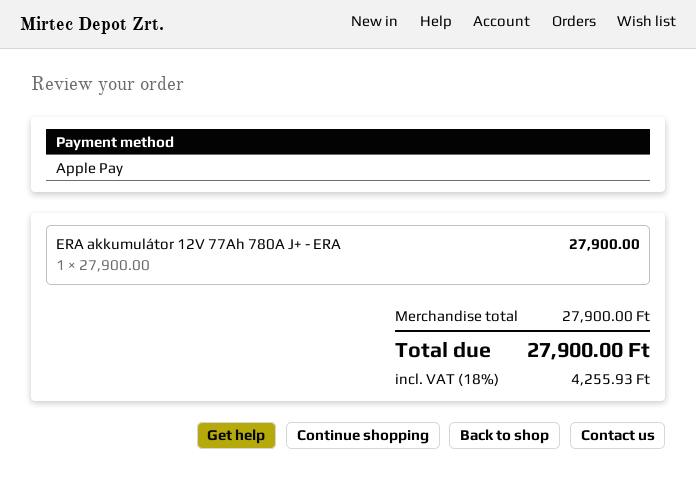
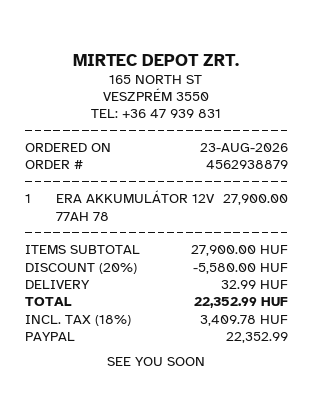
payment method: Apple Pay -> PayPal
discount: none -> 20% = 5580.00
shipping: none -> 32.99
tax: 18% = 4255.93 -> 18% = 3409.78
total: 27900.00 -> 22352.99

